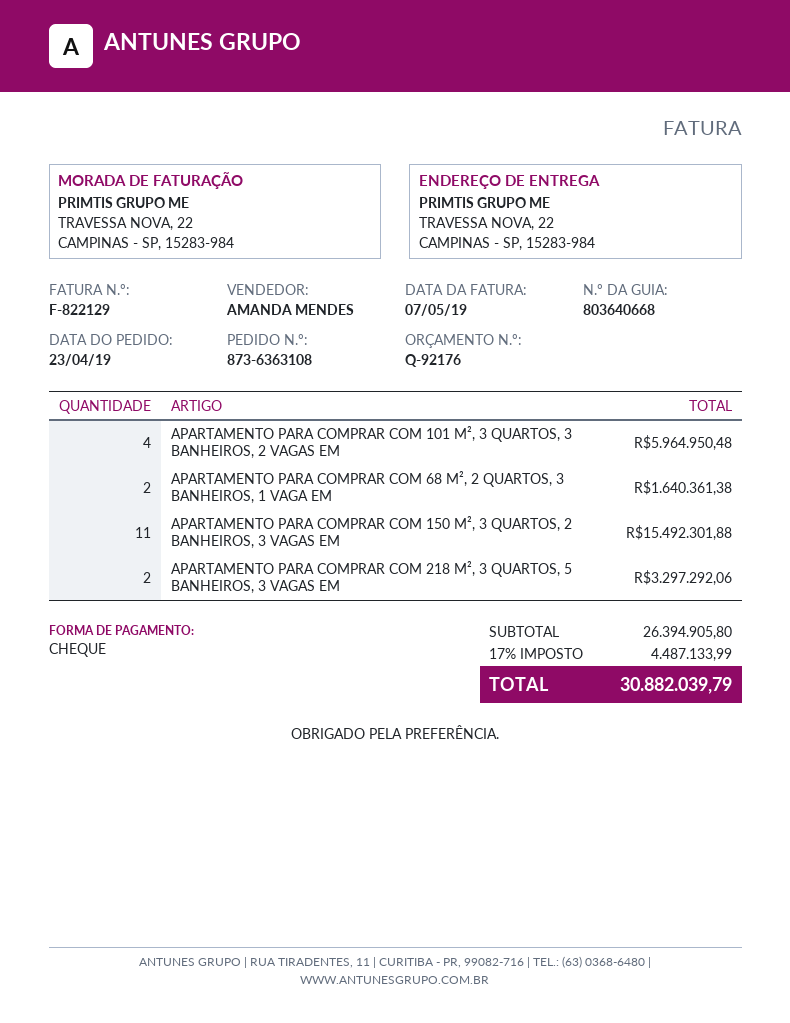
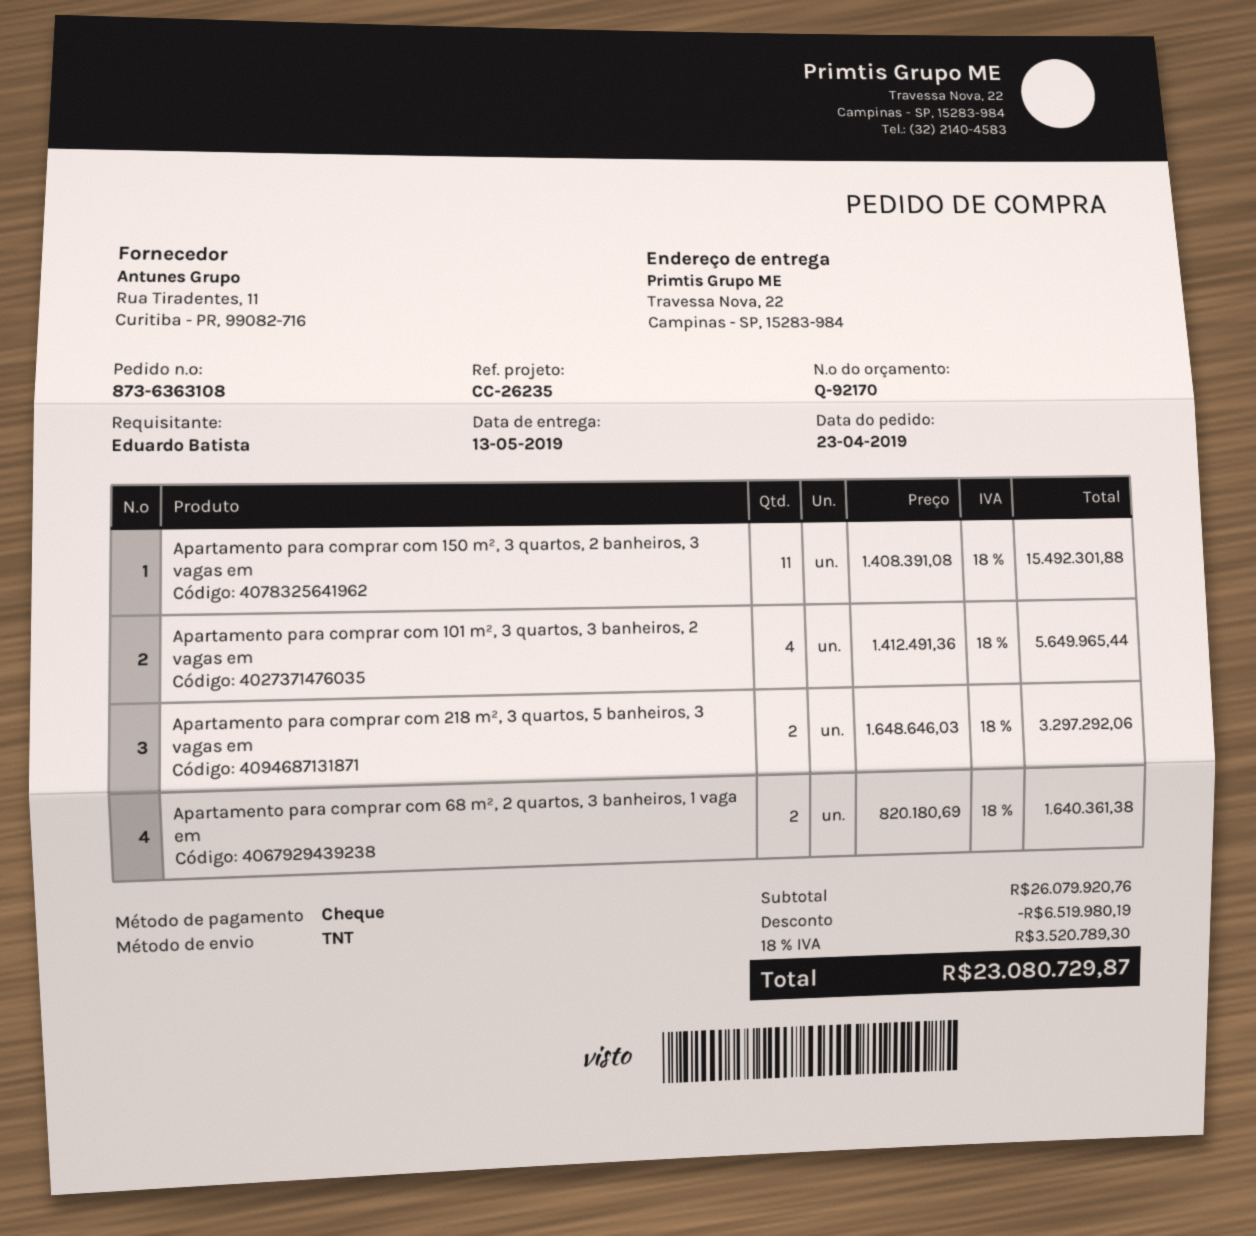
quote number: Q-92176 -> Q-92170
APARTAMENTO PARA COMPRAR COM 101 M², 3 QUARTOS, 3 BANHEIROS, 2 VAGAS EM: 4 for 5964950.48 -> 4 for 5649965.44
subtotal: 26394905.80 -> 26079920.76
discount: none -> 6519980.19
tax: 17% = 4487133.99 -> 18% = 3520789.30
total: 30882039.79 -> 23080729.87

